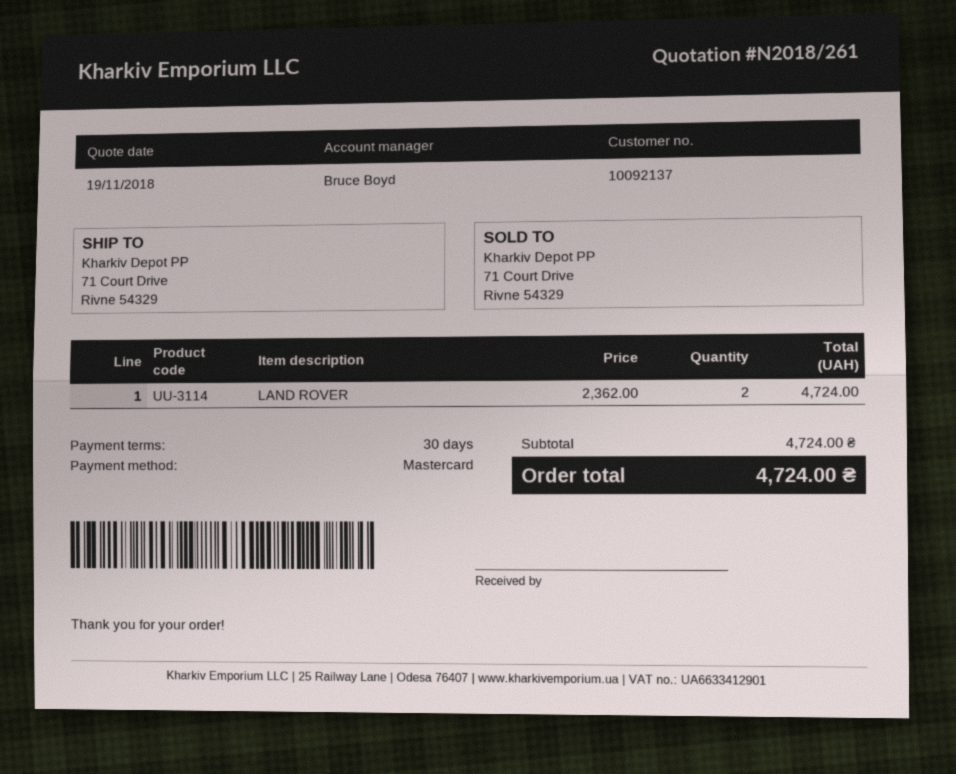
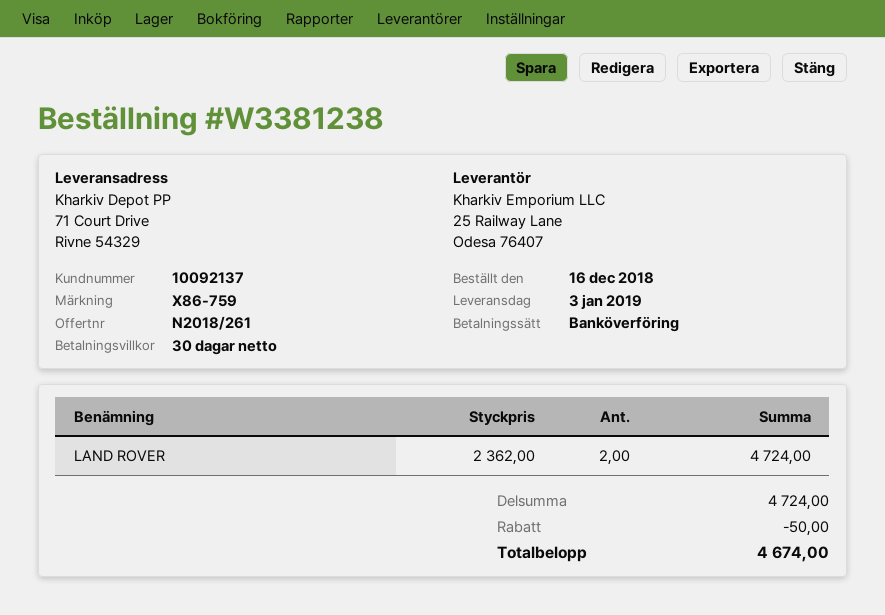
payment method: Mastercard -> bank transfer
discount: none -> 50.00
total: 4724.00 -> 4674.00

